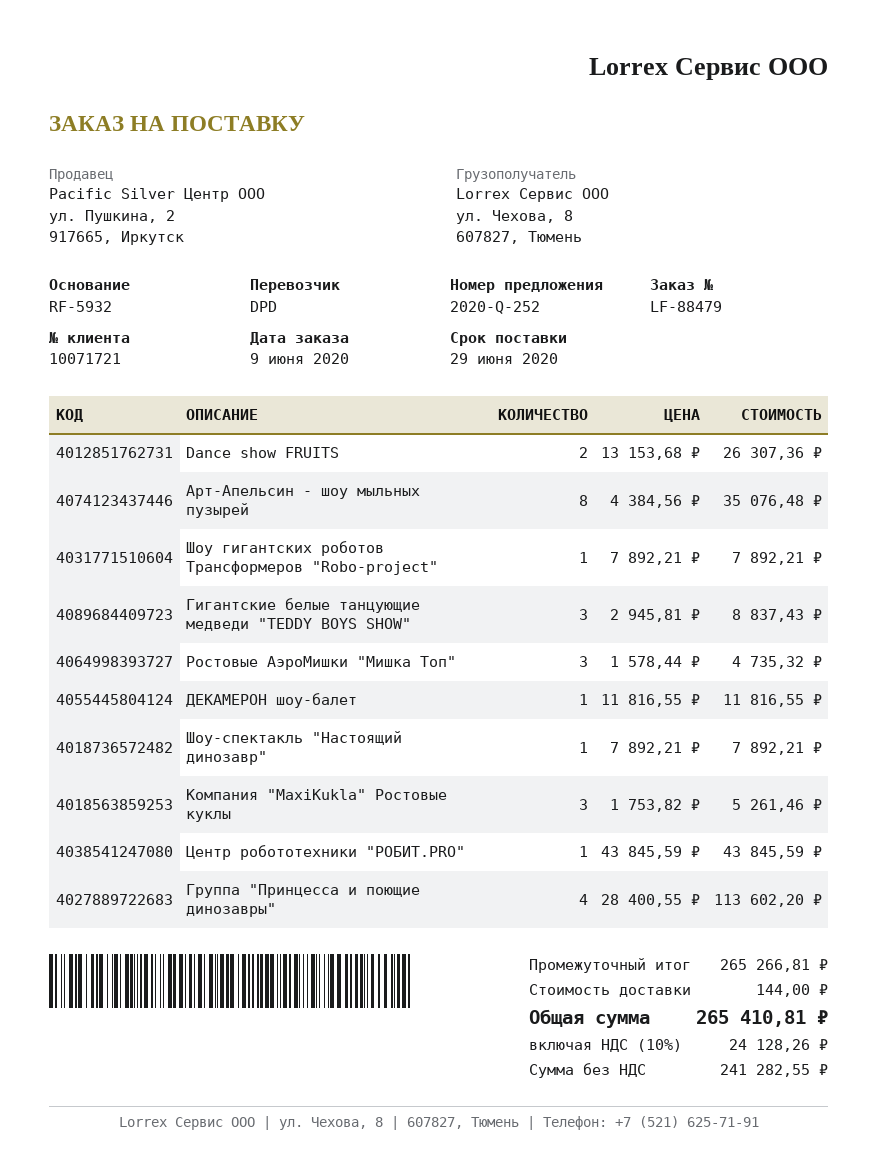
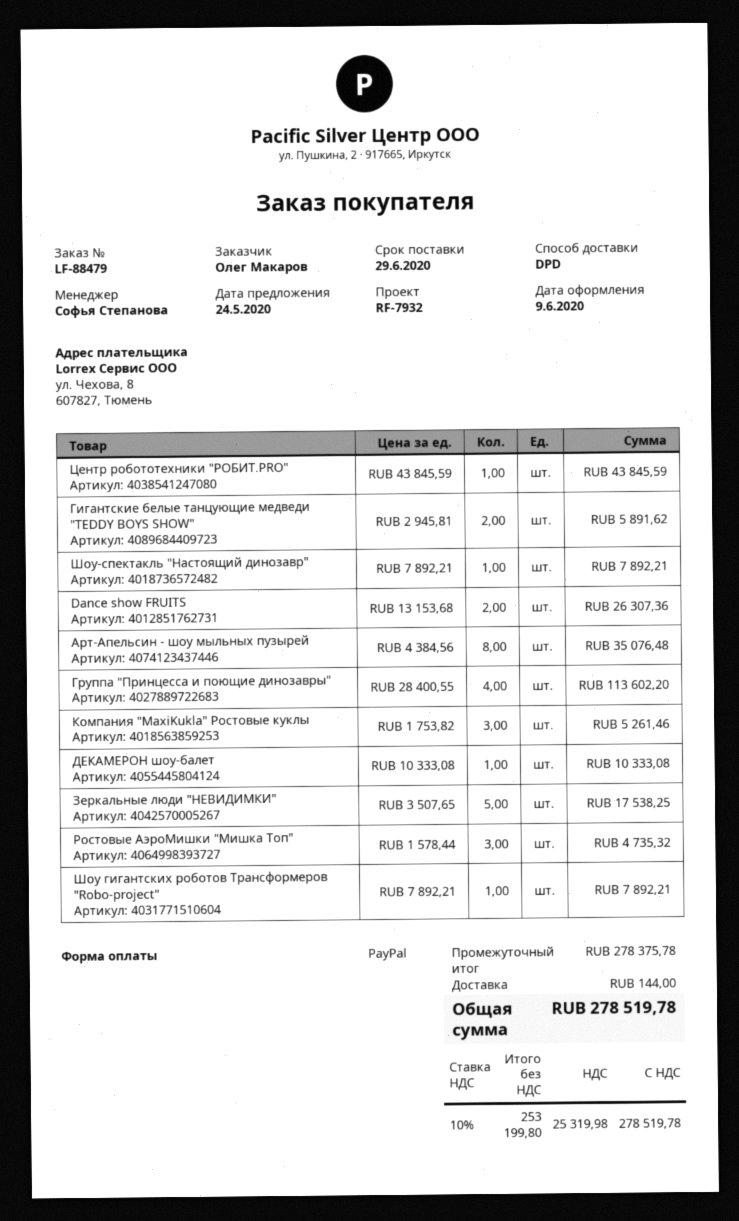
reference: RF-5932 -> RF-7932
Гигантские белые танцующие медведи "TEDDY BOYS SHOW": 3 x 2945.81 = 8837.43 -> 2 x 2945.81 = 5891.62
ДЕКАМЕРОН шоу-балет: 1 x 11816.55 = 11816.55 -> 1 x 10333.08 = 10333.08
Зеркальные люди "НЕВИДИМКИ": none -> 5 x 3507.65 = 17538.25
subtotal: 265266.81 -> 278375.78
net: 241282.55 -> 253199.80
tax: 10% = 24128.26 -> 10% = 25319.98
total: 265410.81 -> 278519.78

